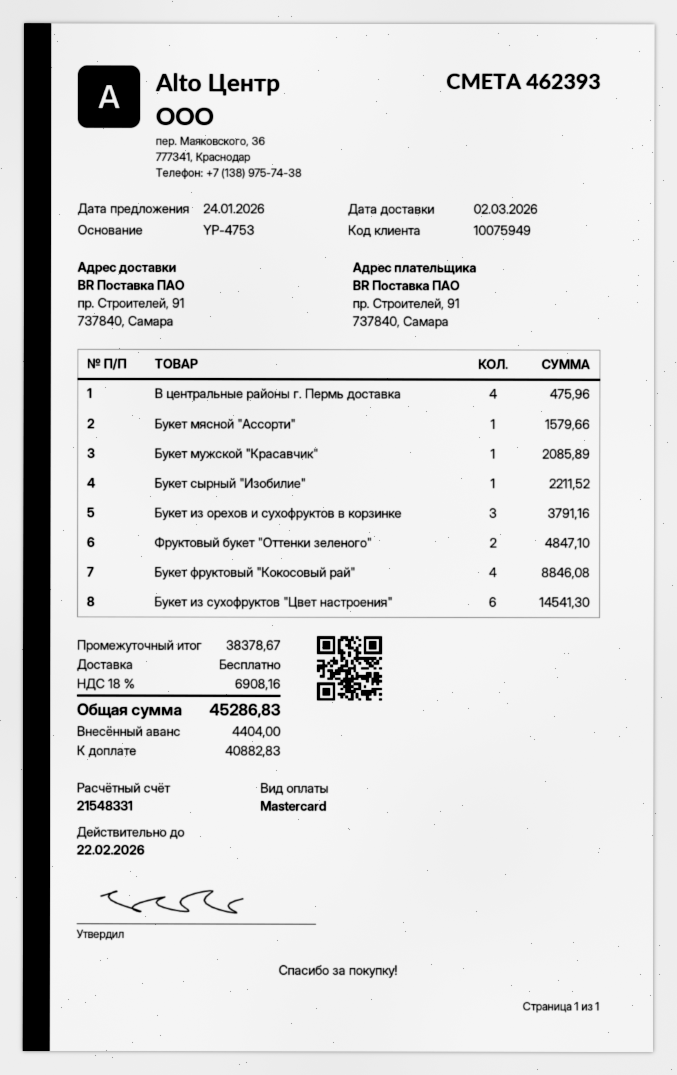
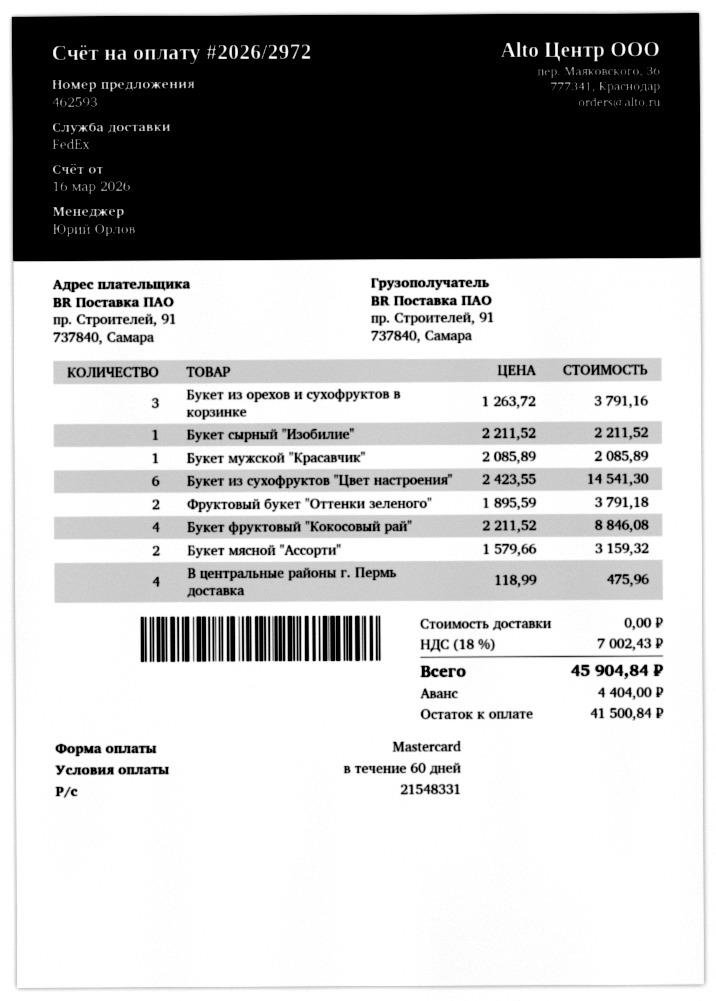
quote number: 462393 -> 462593
Букет мясной "Ассорти": 1 for 1579.66 -> 2 for 3159.32
Фруктовый букет "Оттенки зеленого": 2 for 4847.10 -> 2 for 3791.18
tax: 18% = 6908.16 -> 18% = 7002.43
total: 45286.83 -> 45904.84
balance: 40882.83 -> 41500.84

